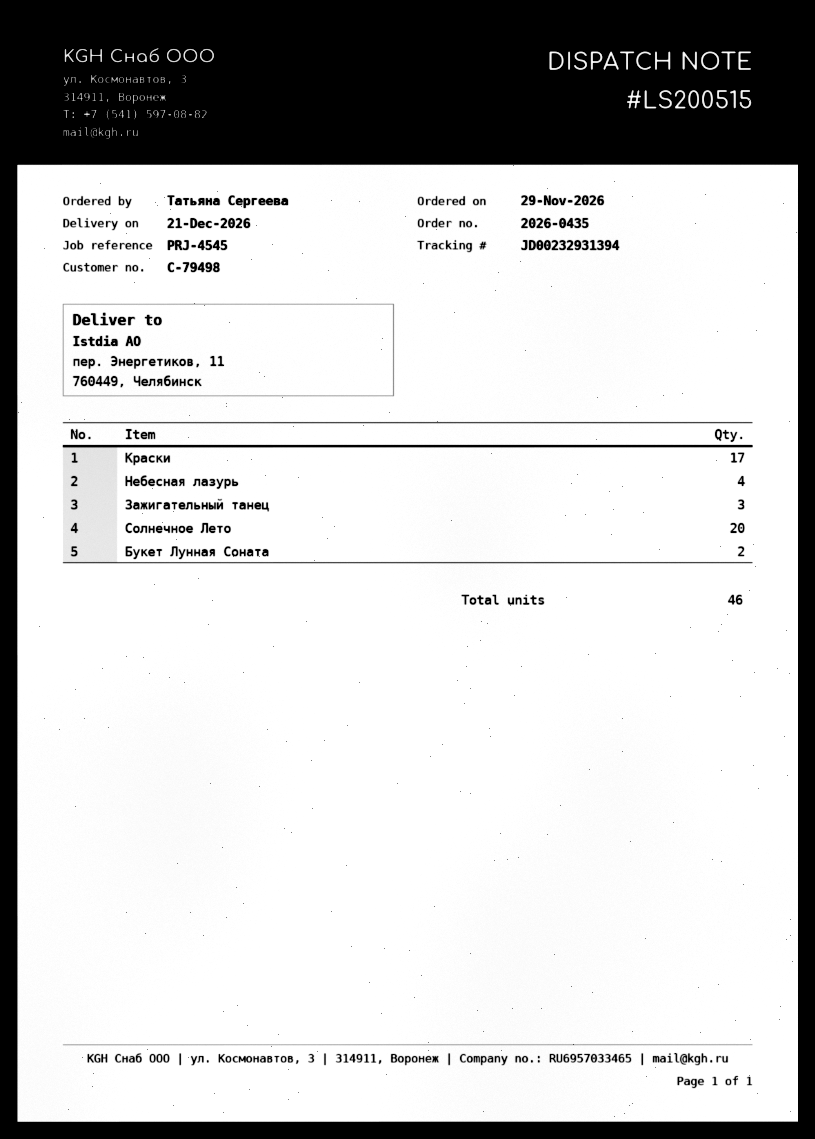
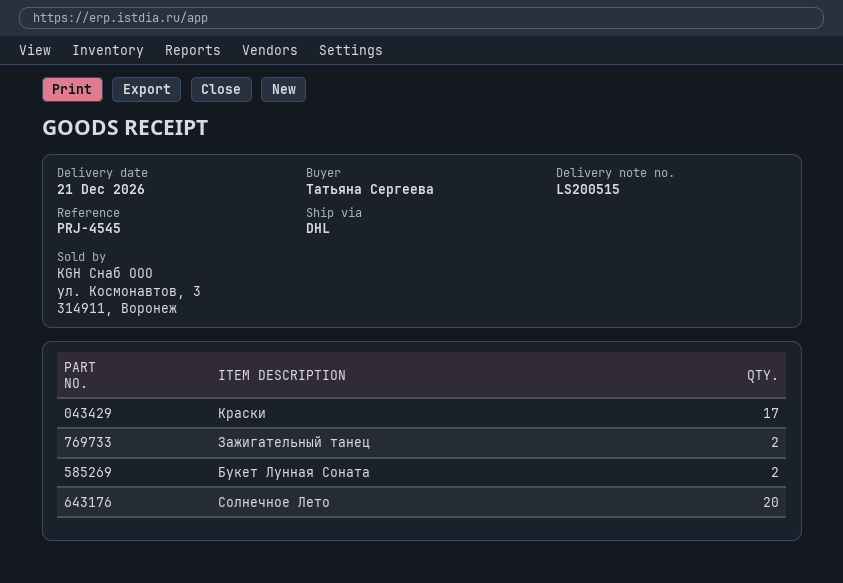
Небесная лазурь: 4 -> none
Зажигательный танец: 3 -> 2

